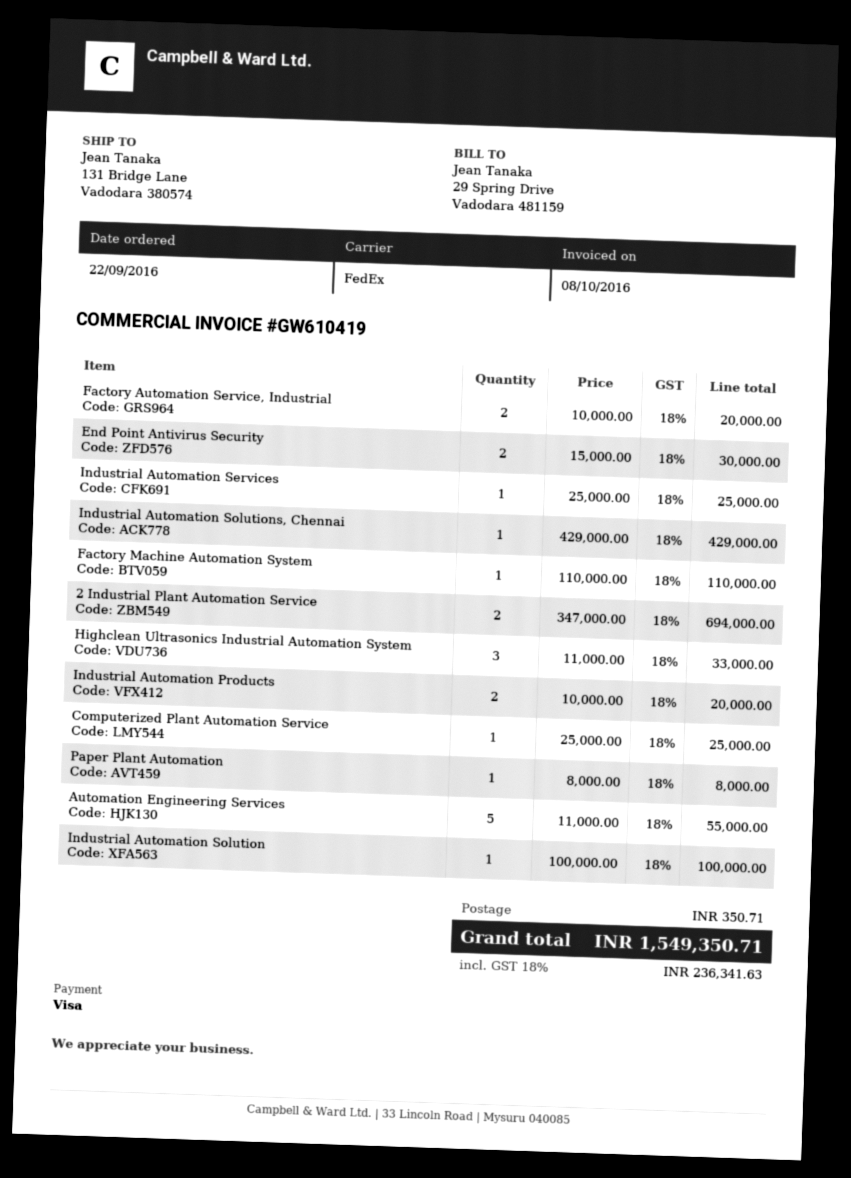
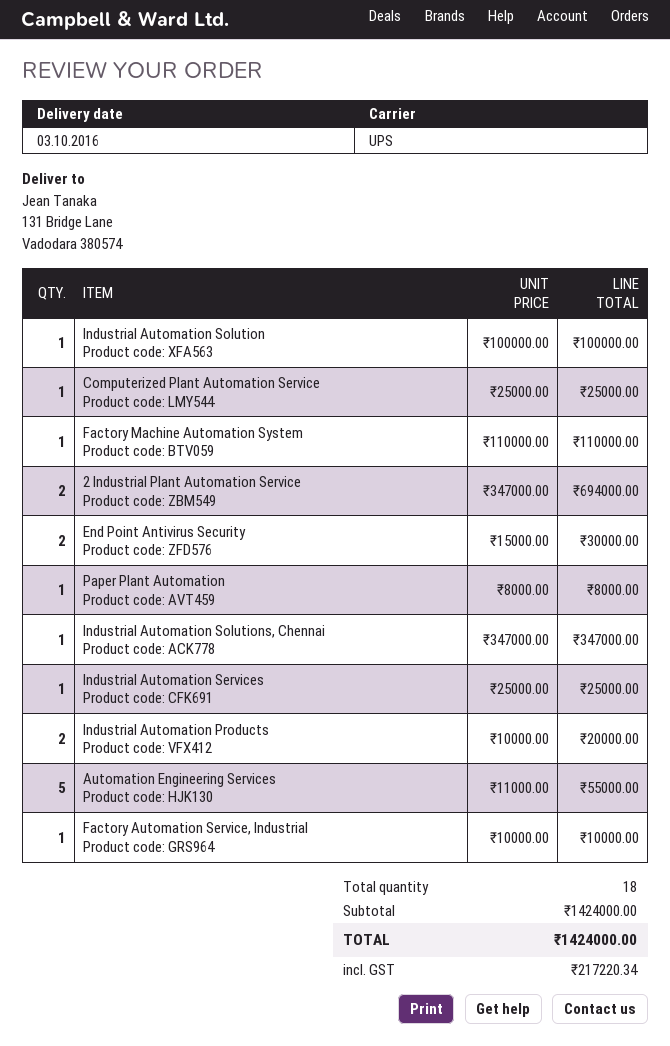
shipping method: FedEx -> UPS
Factory Automation Service, Industrial: 2 x 10000.00 = 20000.00 -> 1 x 10000.00 = 10000.00
Industrial Automation Solutions, Chennai: 1 x 429000.00 = 429000.00 -> 1 x 347000.00 = 347000.00
Highclean Ultrasonics Industrial Automation System: 3 x 11000.00 = 33000.00 -> none
shipping: 350.71 -> none
tax: 236341.63 -> 217220.34
total: 1549350.71 -> 1424000.00

